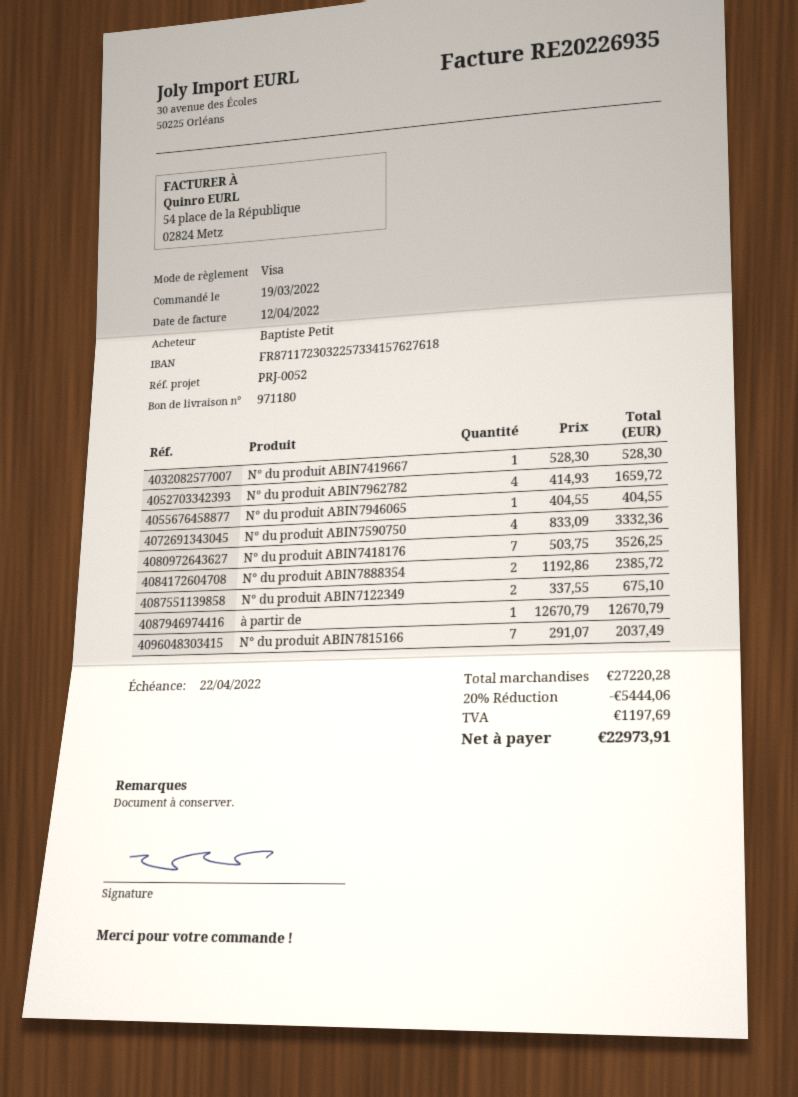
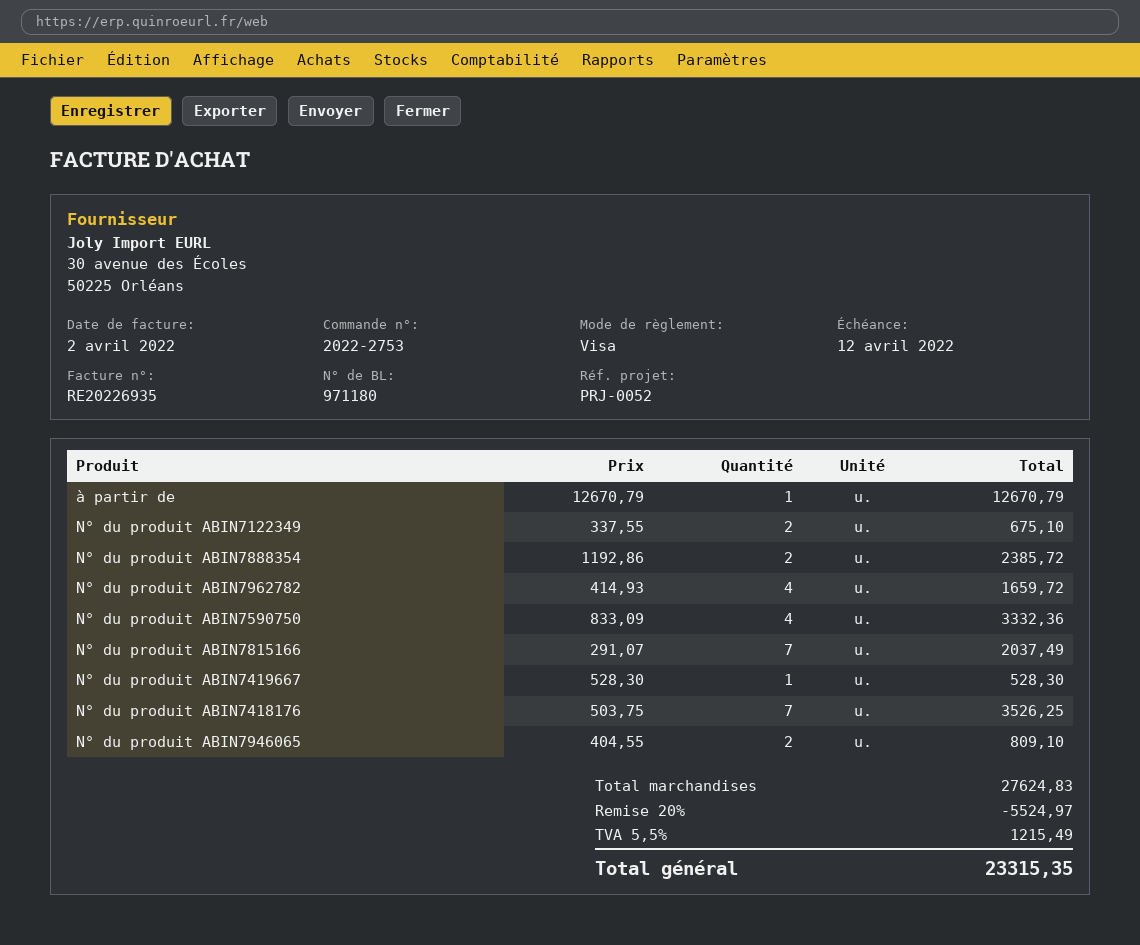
invoice date: 2022-04-12 -> 2022-04-02
due date: 2022-04-22 -> 2022-04-12
N° du produit ABIN7946065: 1 x 404.55 = 404.55 -> 2 x 404.55 = 809.10
subtotal: 27220.28 -> 27624.83
discount: 20% = 5444.06 -> 20% = 5524.97
tax: 1197.69 -> 1215.49
total: 22973.91 -> 23315.35

